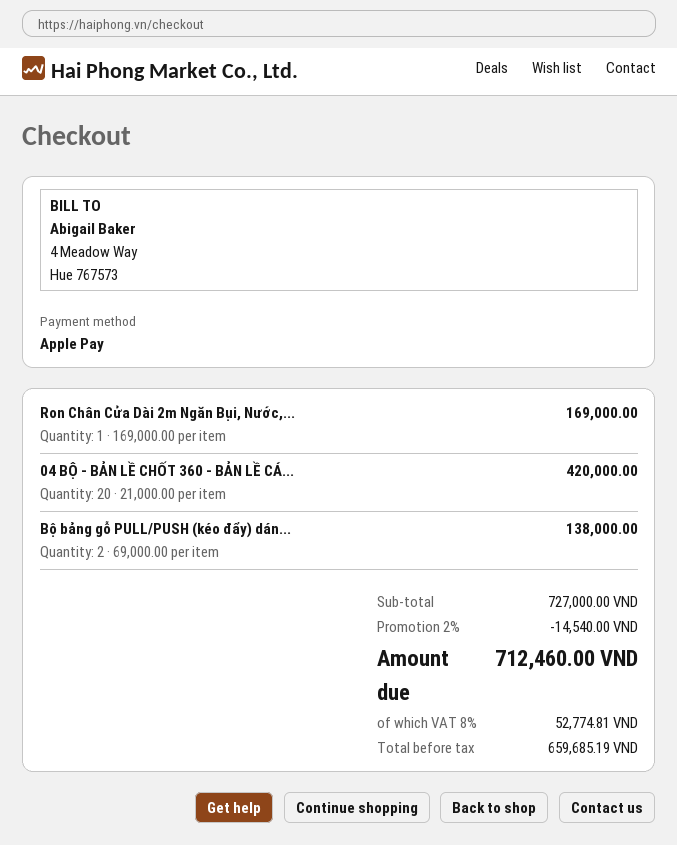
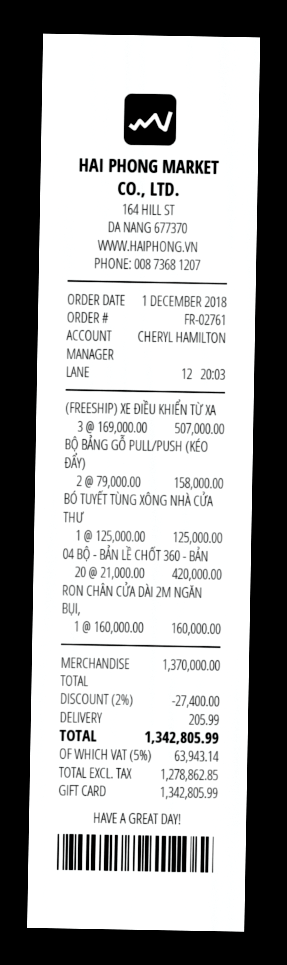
payment method: Apple Pay -> gift card
Ron Chân Cửa Dài 2m Ngăn Bụi, Nước,...: 1 x 169000.00 = 169000.00 -> 1 x 160000.00 = 160000.00
Bộ bảng gỗ PULL/PUSH (kéo đẩy) dán...: 2 x 69000.00 = 138000.00 -> 2 x 79000.00 = 158000.00
(FREESHIP) XE ĐIỀU KHIỂN TỪ XA: none -> 3 x 169000.00 = 507000.00
BÓ TUYẾT TÙNG XÔNG NHÀ CỬA THƯ: none -> 1 x 125000.00 = 125000.00
subtotal: 727000.00 -> 1370000.00
discount: 2% = 14540.00 -> 2% = 27400.00
shipping: none -> 205.99
net: 659685.19 -> 1278862.85
tax: 8% = 52774.81 -> 5% = 63943.14
total: 712460.00 -> 1342805.99

